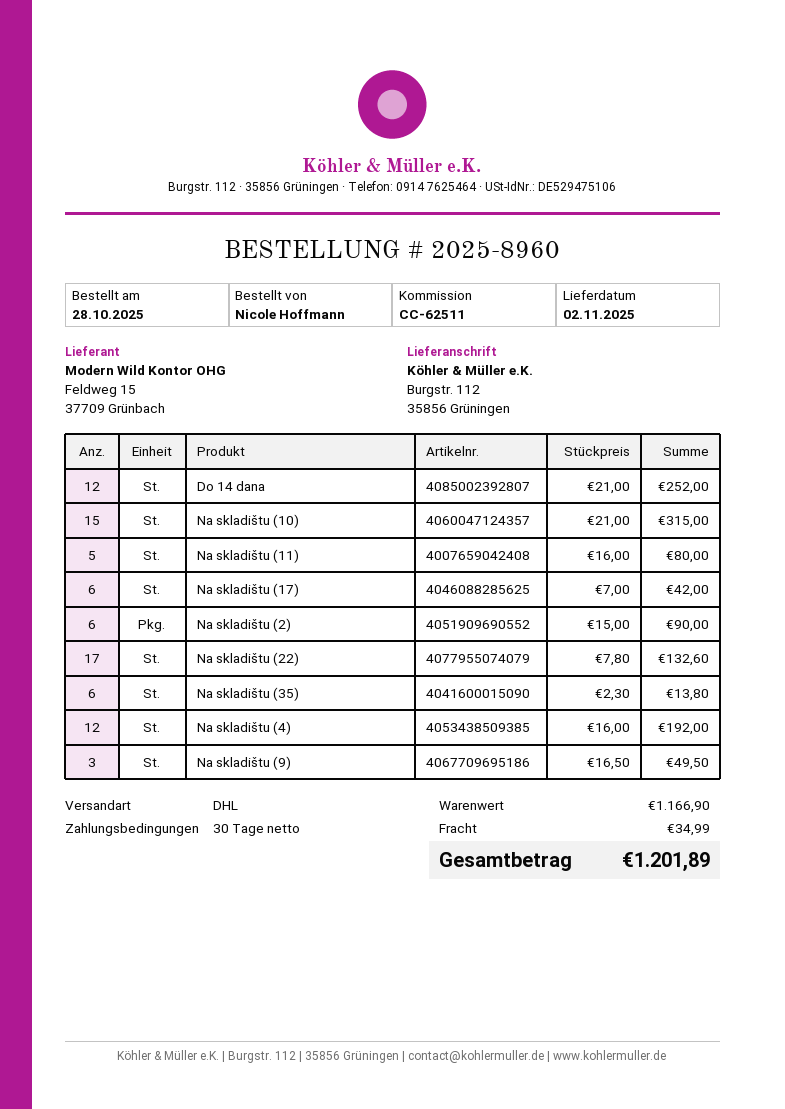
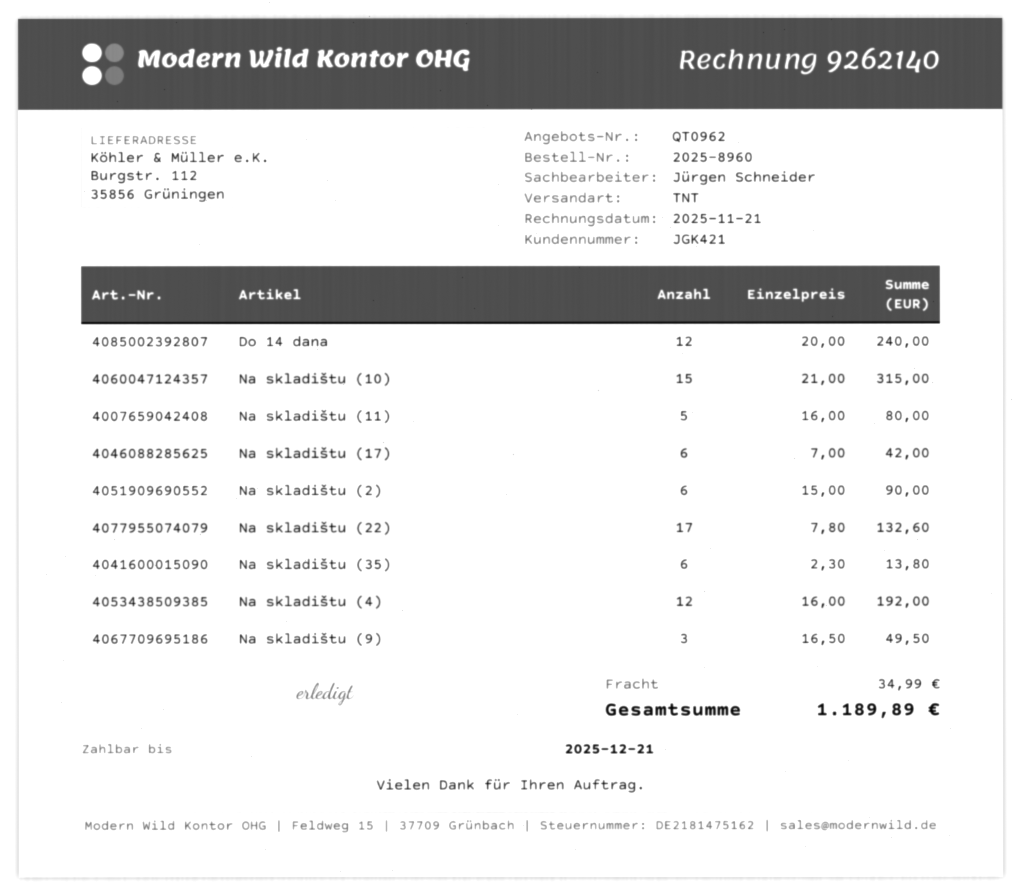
shipping method: DHL -> TNT
Do 14 dana: 12 x 21.00 = 252.00 -> 12 x 20.00 = 240.00
total: 1201.89 -> 1189.89

